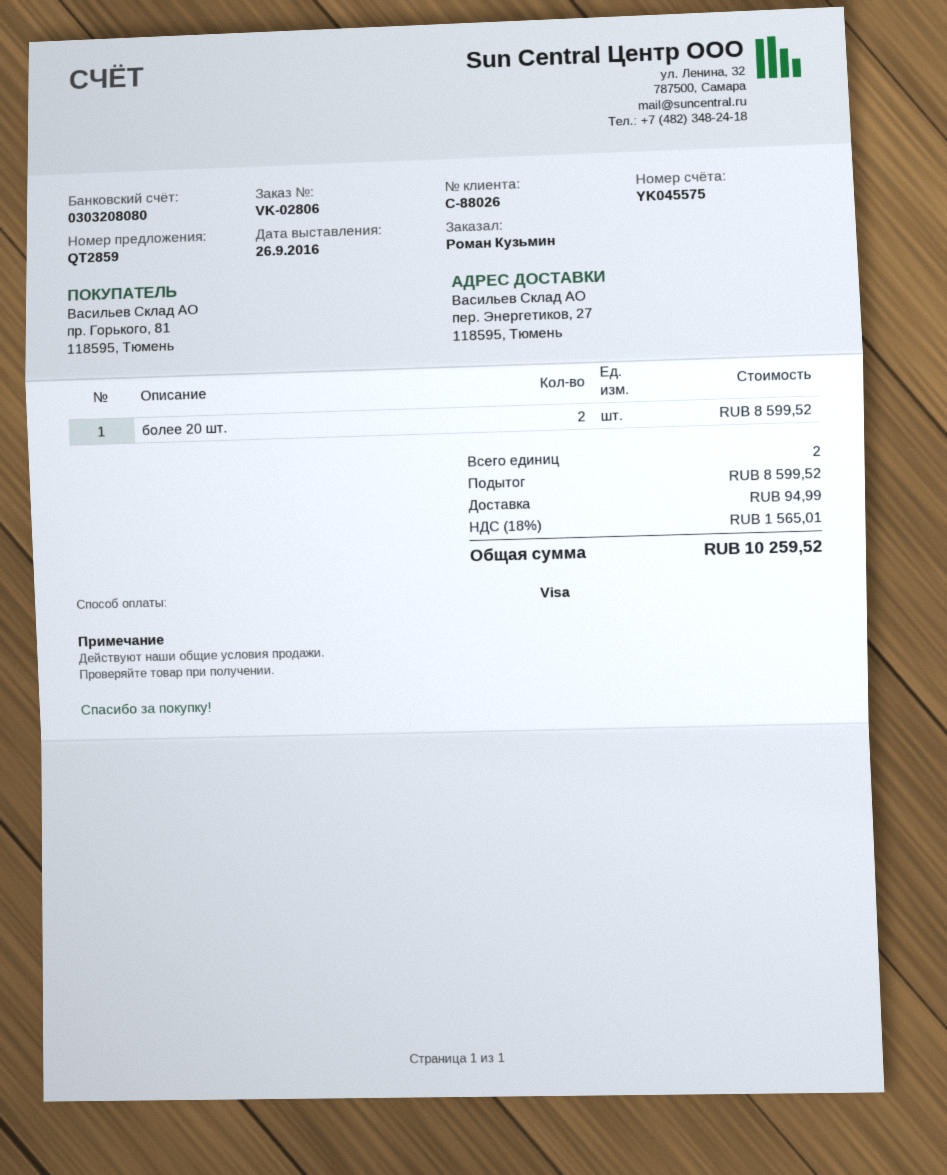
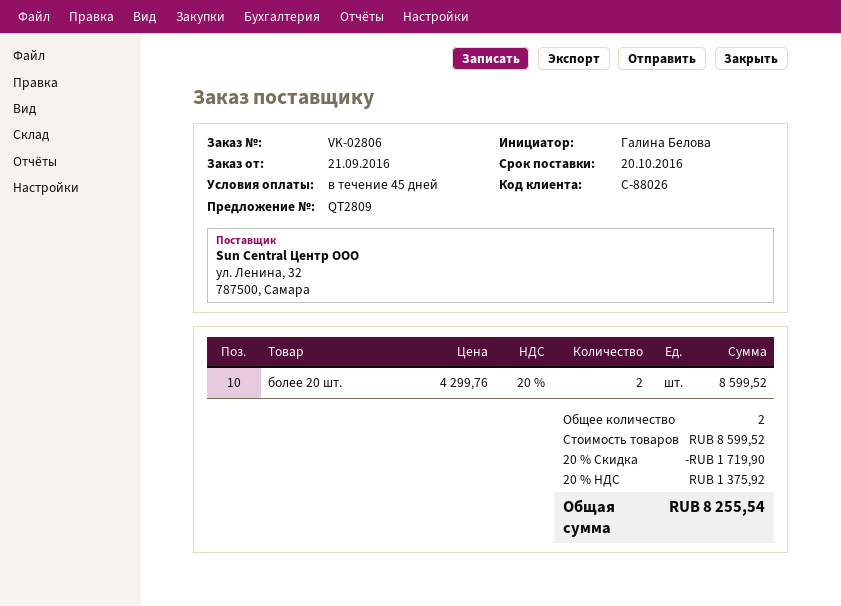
quote number: QT2859 -> QT2809
ordered by: Роман Кузьмин -> Галина Белова
discount: none -> 20% = 1719.90
shipping: 94.99 -> none
tax: 18% = 1565.01 -> 20% = 1375.92
total: 10259.52 -> 8255.54

